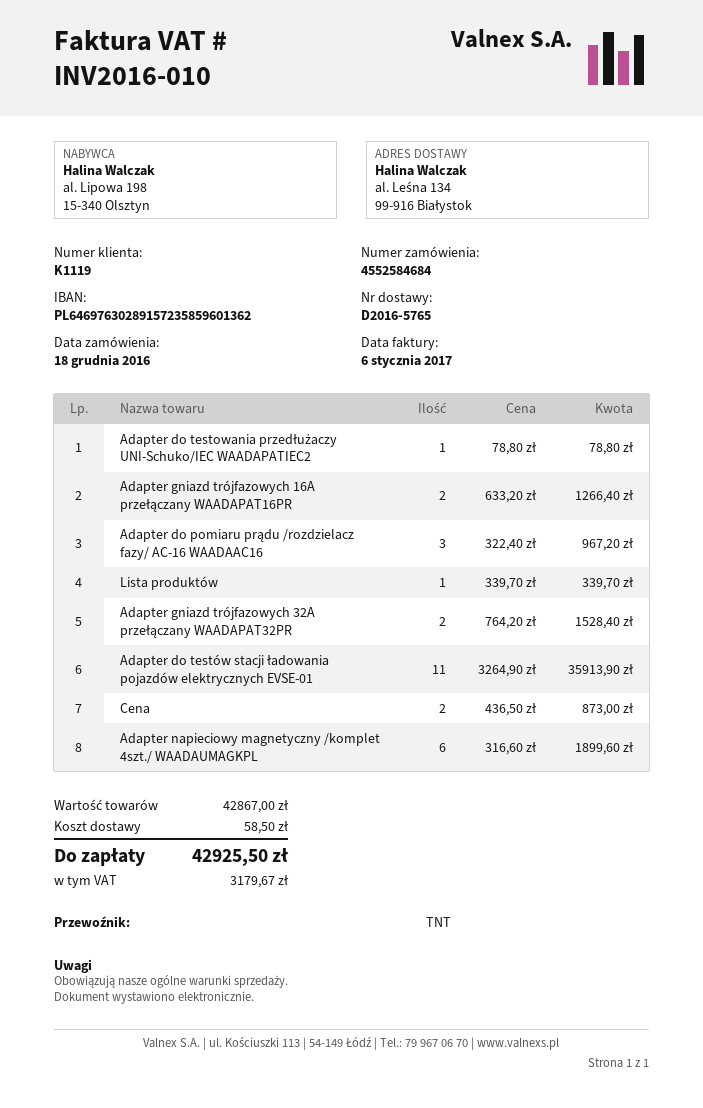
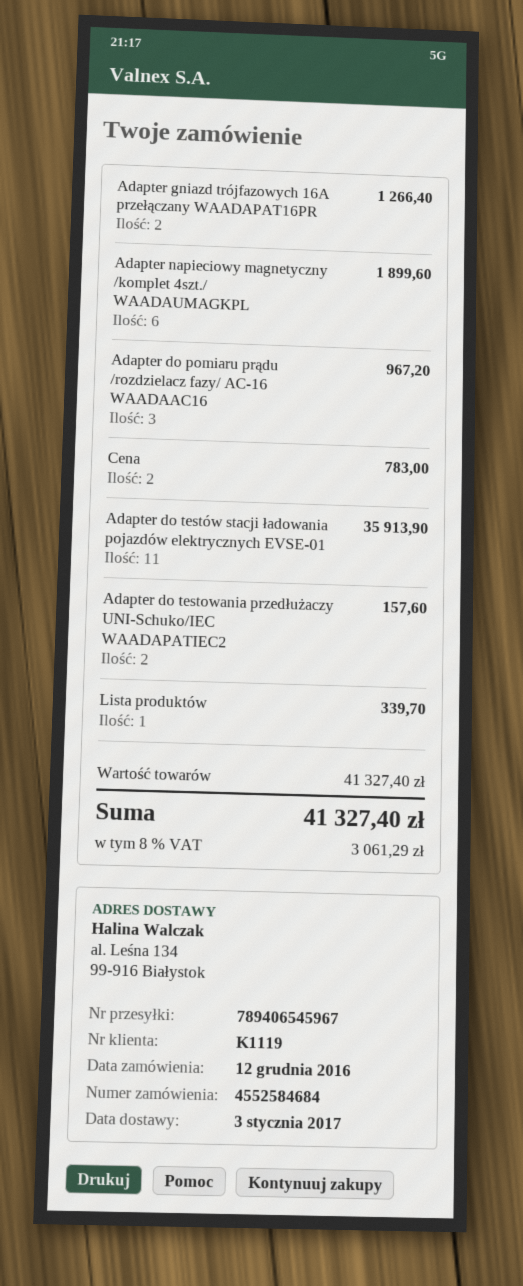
order date: 2016-12-18 -> 2016-12-12
Adapter do testowania przedłużaczy UNI-Schuko/IEC WAADAPATIEC2: 1 for 78.80 -> 2 for 157.60
Adapter gniazd trójfazowych 32A przełączany WAADAPAT32PR: 2 for 1528.40 -> none
Cena: 2 for 873.00 -> 2 for 783.00
subtotal: 42867.00 -> 41327.40
shipping: 58.50 -> none
tax: 3179.67 -> 3061.29
total: 42925.50 -> 41327.40

